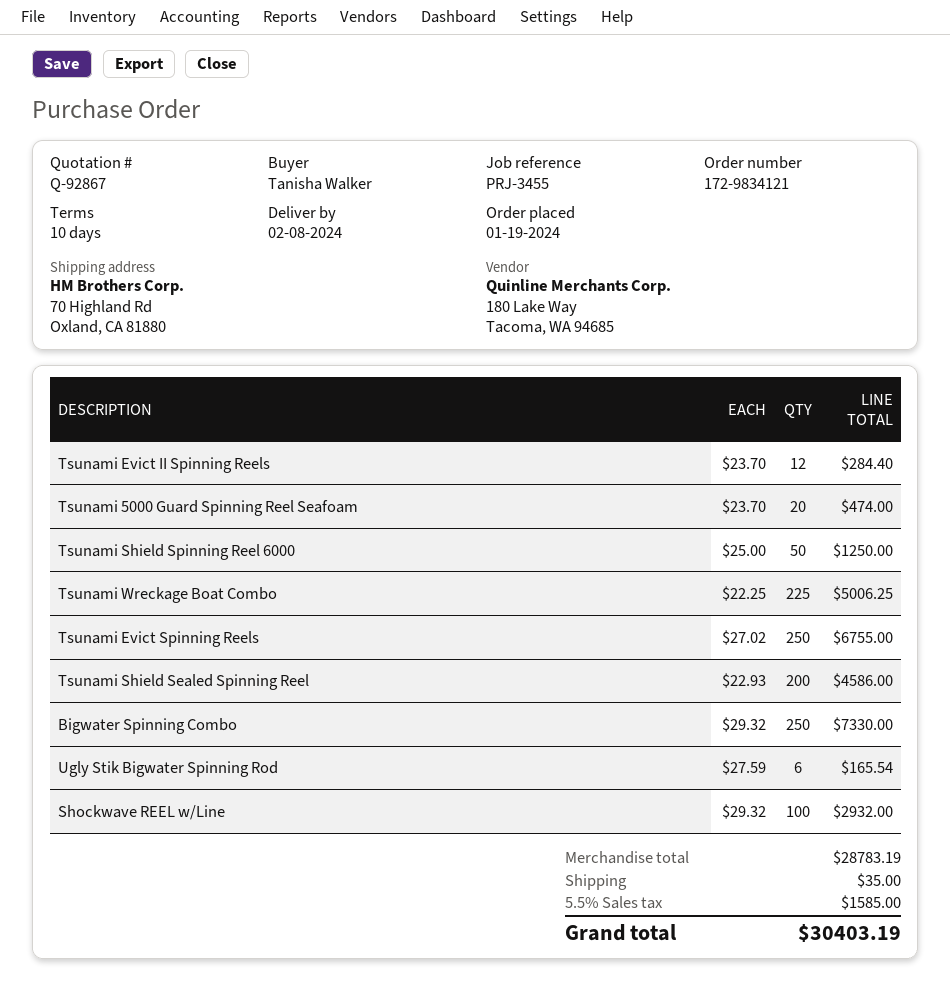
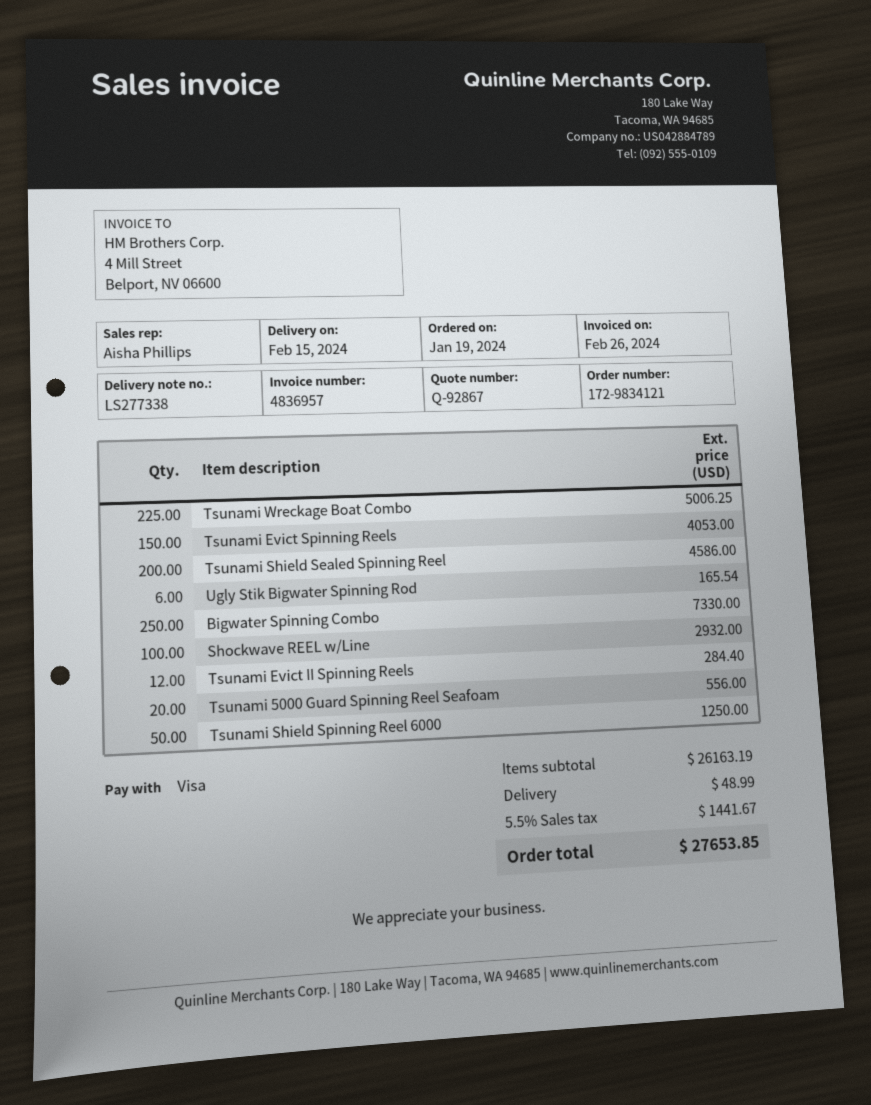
delivery date: 2024-02-08 -> 2024-02-15
Tsunami 5000 Guard Spinning Reel Seafoam: 20 for 474.00 -> 20 for 556.00
Tsunami Evict Spinning Reels: 250 for 6755.00 -> 150 for 4053.00
subtotal: 28783.19 -> 26163.19
shipping: 35.00 -> 48.99
tax: 5.5% = 1585.00 -> 5.5% = 1441.67
total: 30403.19 -> 27653.85

